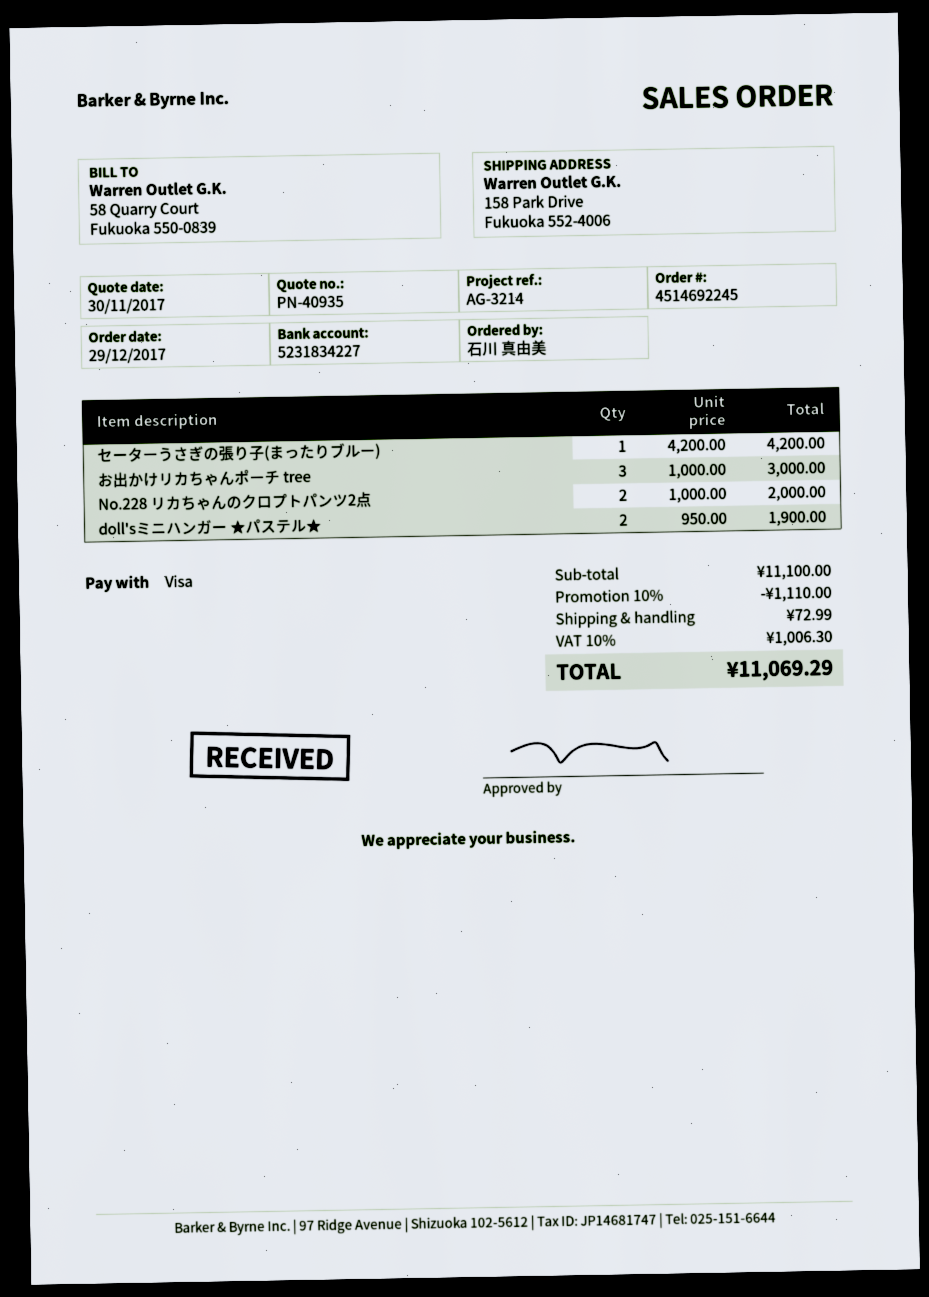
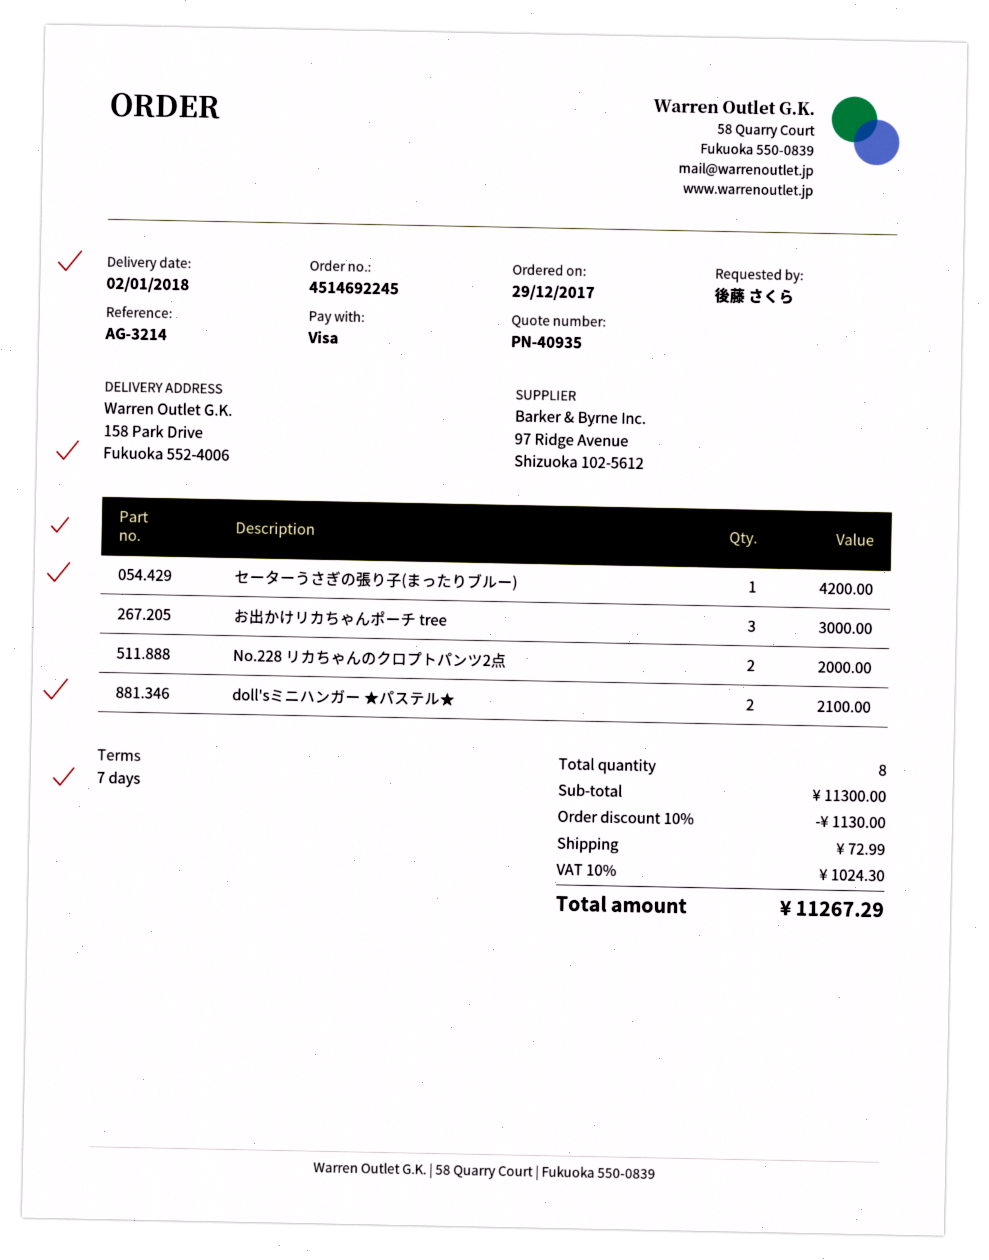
ordered by: 石川 真由美 -> 後藤 さくら
doll'sミニハンガー ★パステル★: 2 for 1900.00 -> 2 for 2100.00
subtotal: 11100.00 -> 11300.00
discount: 10% = 1110.00 -> 10% = 1130.00
tax: 10% = 1006.30 -> 10% = 1024.30
total: 11069.29 -> 11267.29

